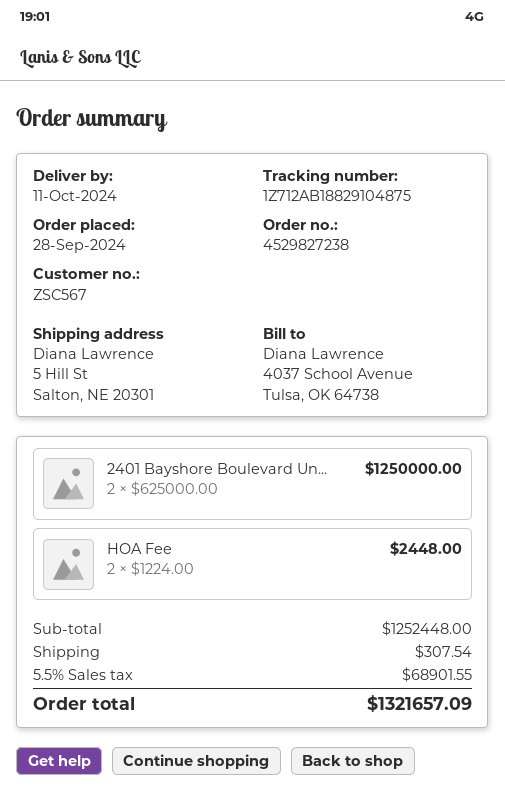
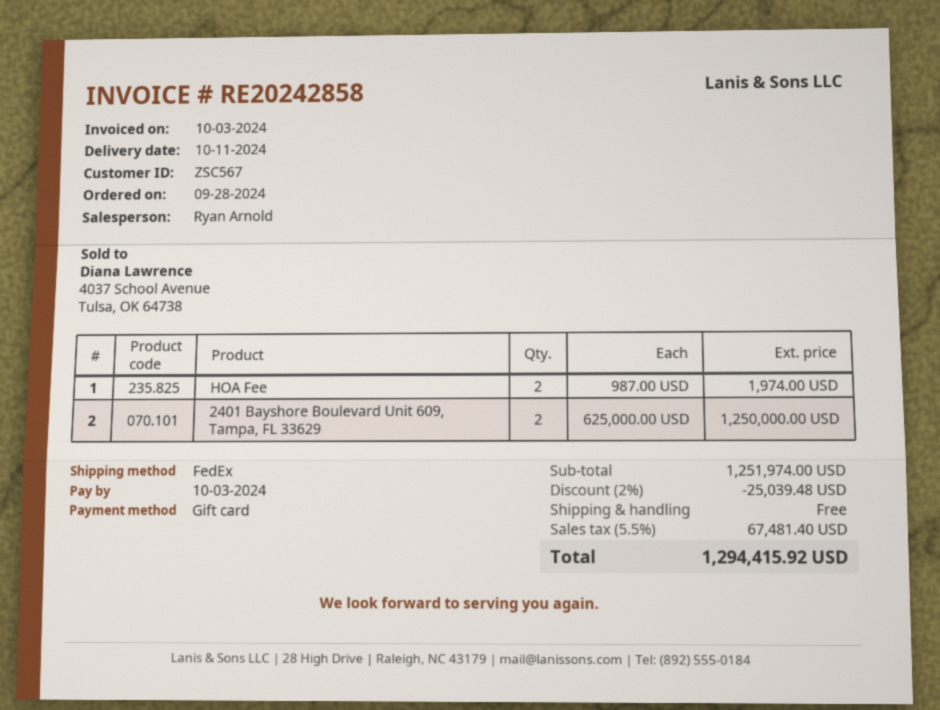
HOA Fee: 2 x 1224.00 = 2448.00 -> 2 x 987.00 = 1974.00
subtotal: 1252448.00 -> 1251974.00
discount: none -> 2% = 25039.48
shipping: 307.54 -> 0.00
tax: 5.5% = 68901.55 -> 5.5% = 67481.40
total: 1321657.09 -> 1294415.92

